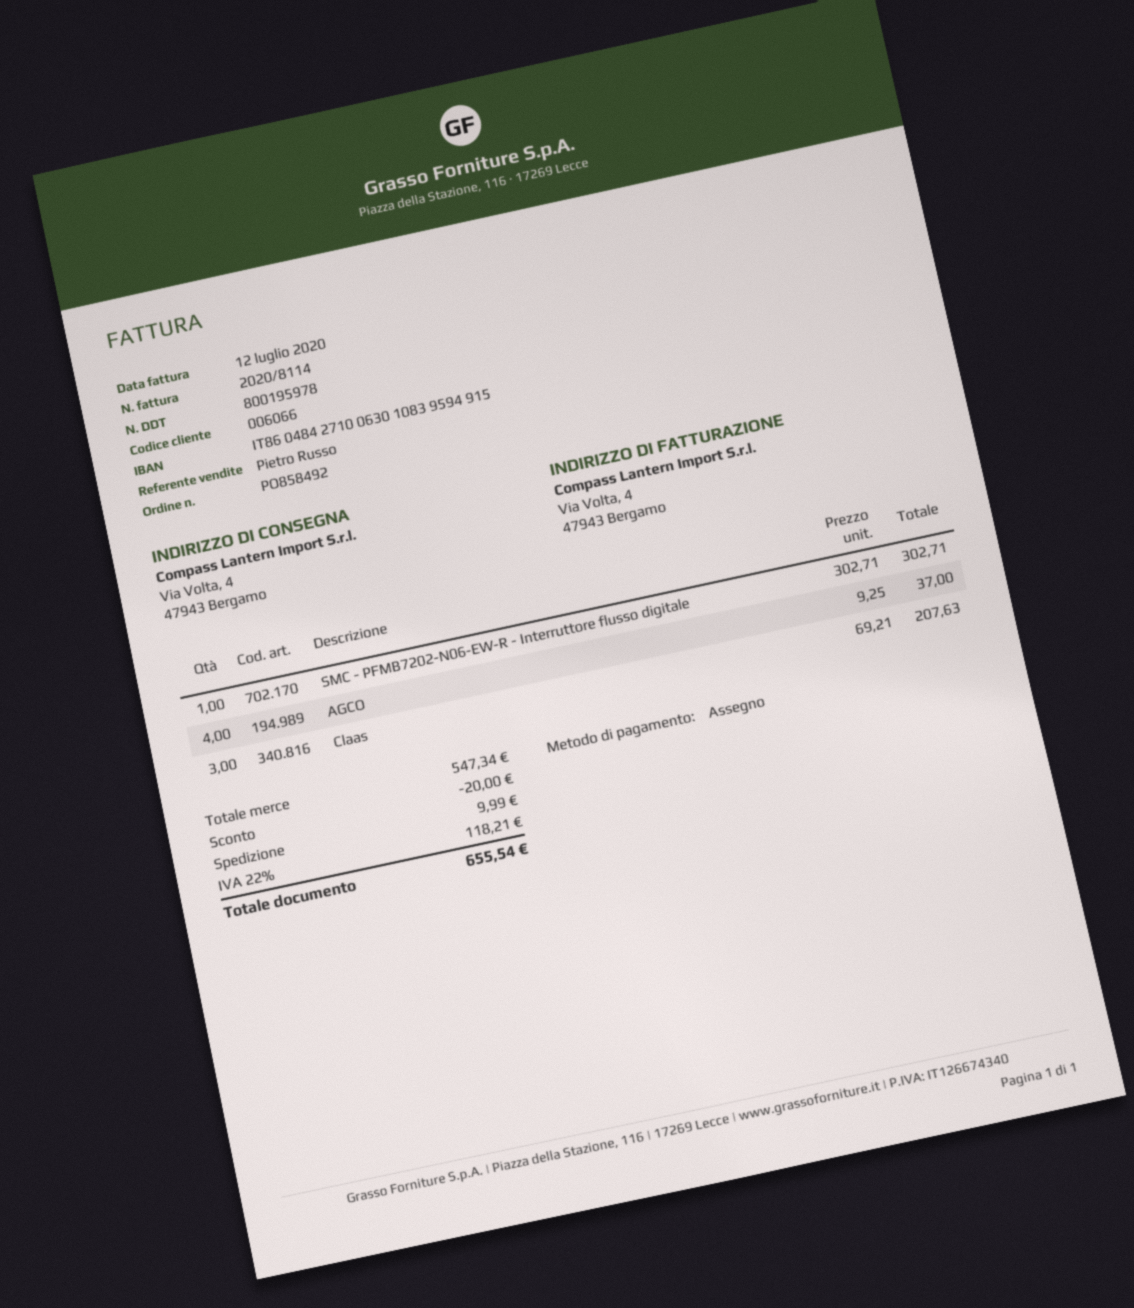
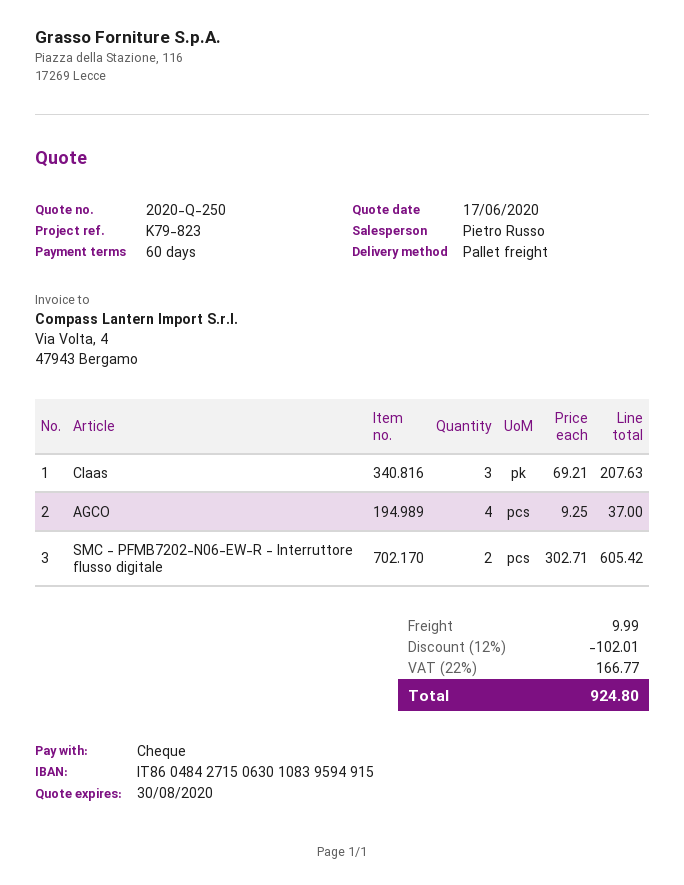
bank account: IT8604842710063010839594915 -> IT8604842715063010839594915
SMC - PFMB7202-N06-EW-R - Interruttore flusso digitale: 1 x 302.71 = 302.71 -> 2 x 302.71 = 605.42
discount: 20.00 -> 102.01
tax: 22% = 118.21 -> 22% = 166.77
total: 655.54 -> 924.80

